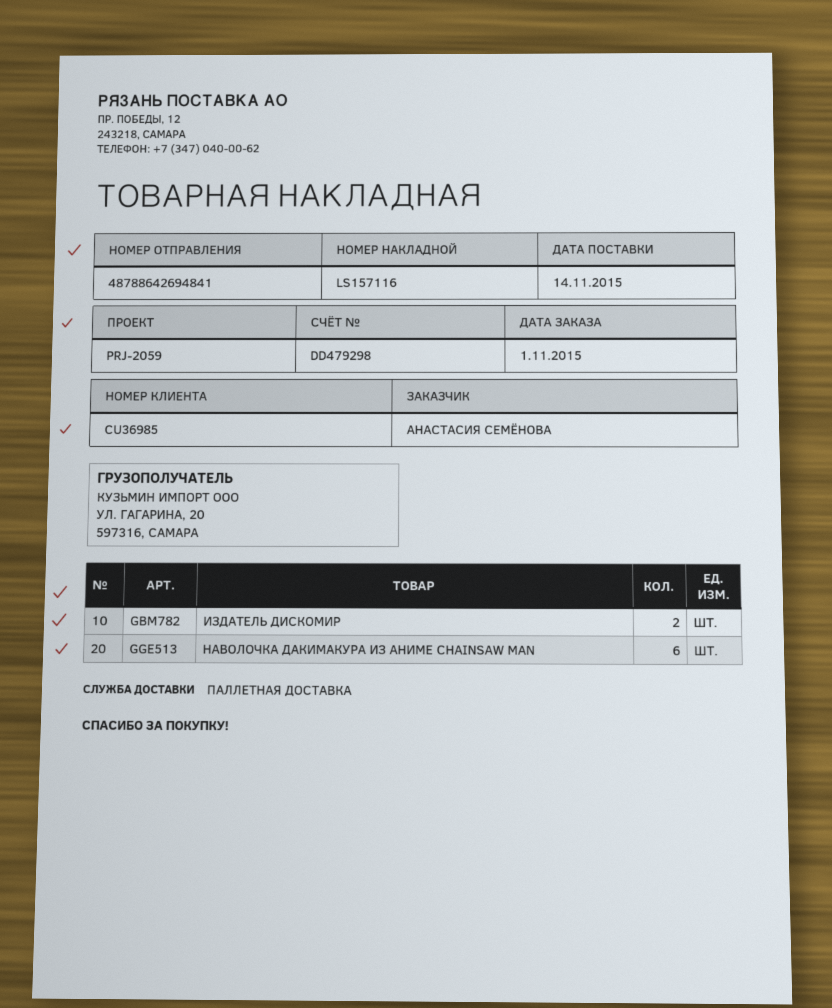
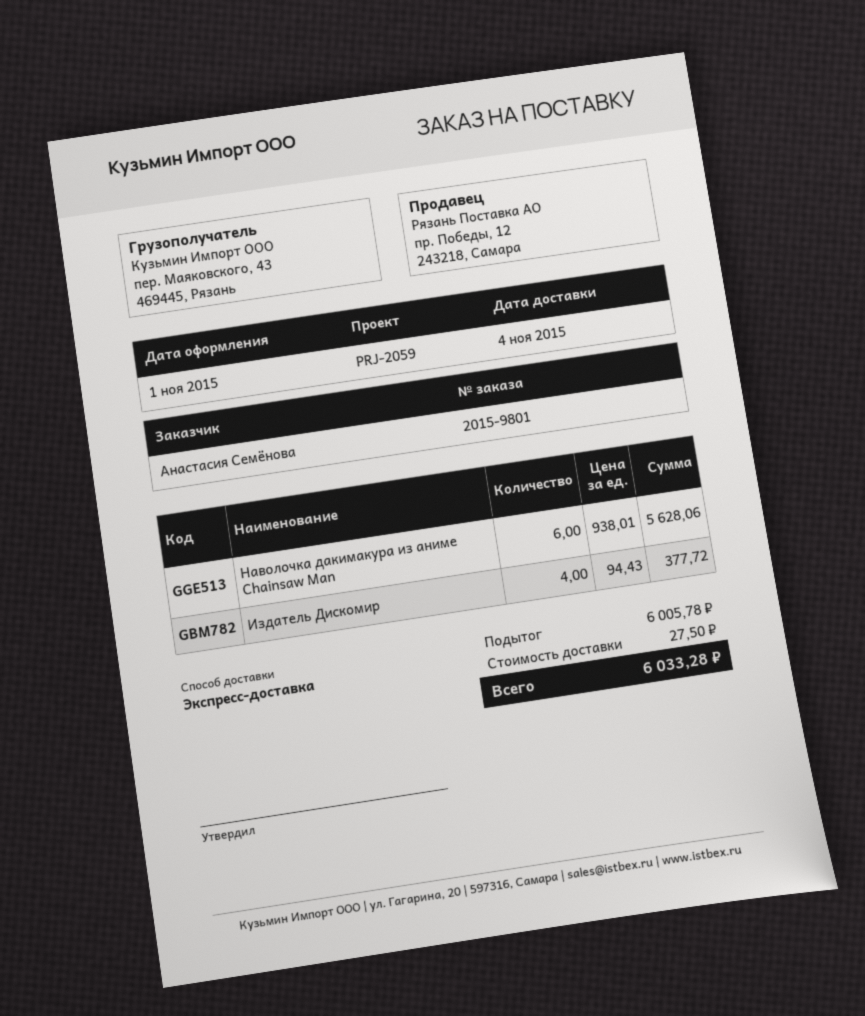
delivery date: 2015-11-14 -> 2015-11-04
shipping method: pallet freight -> express
ship to: УЛ. ГАГАРИНА, 20, 597316, САМАРА -> пер. Маяковского, 43, 469445, Рязань
ИЗДАТЕЛЬ ДИСКОМИР: 2 -> 4

